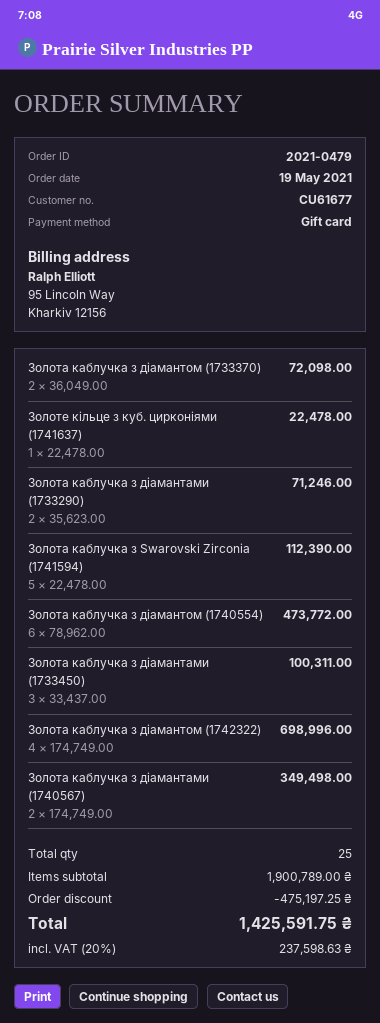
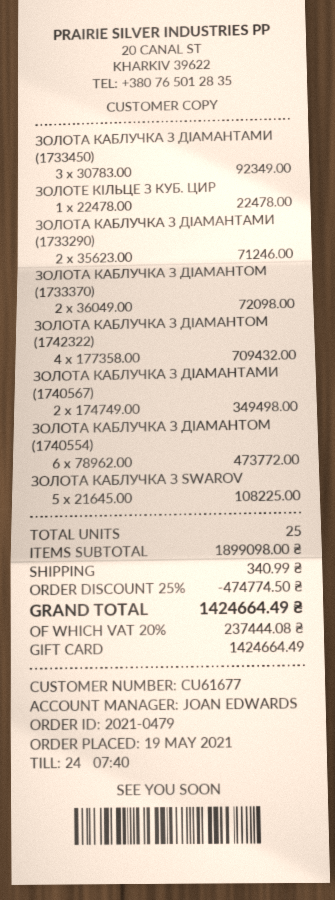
Золота каблучка з Swarovski Zirconia (1741594): 5 x 22478.00 = 112390.00 -> 5 x 21645.00 = 108225.00
Золота каблучка з діамантами (1733450): 3 x 33437.00 = 100311.00 -> 3 x 30783.00 = 92349.00
Золота каблучка з діамантом (1742322): 4 x 174749.00 = 698996.00 -> 4 x 177358.00 = 709432.00
subtotal: 1900789.00 -> 1899098.00
discount: 475197.25 -> 474774.50
shipping: none -> 340.99
tax: 20% = 237598.63 -> 20% = 237444.08
total: 1425591.75 -> 1424664.49

